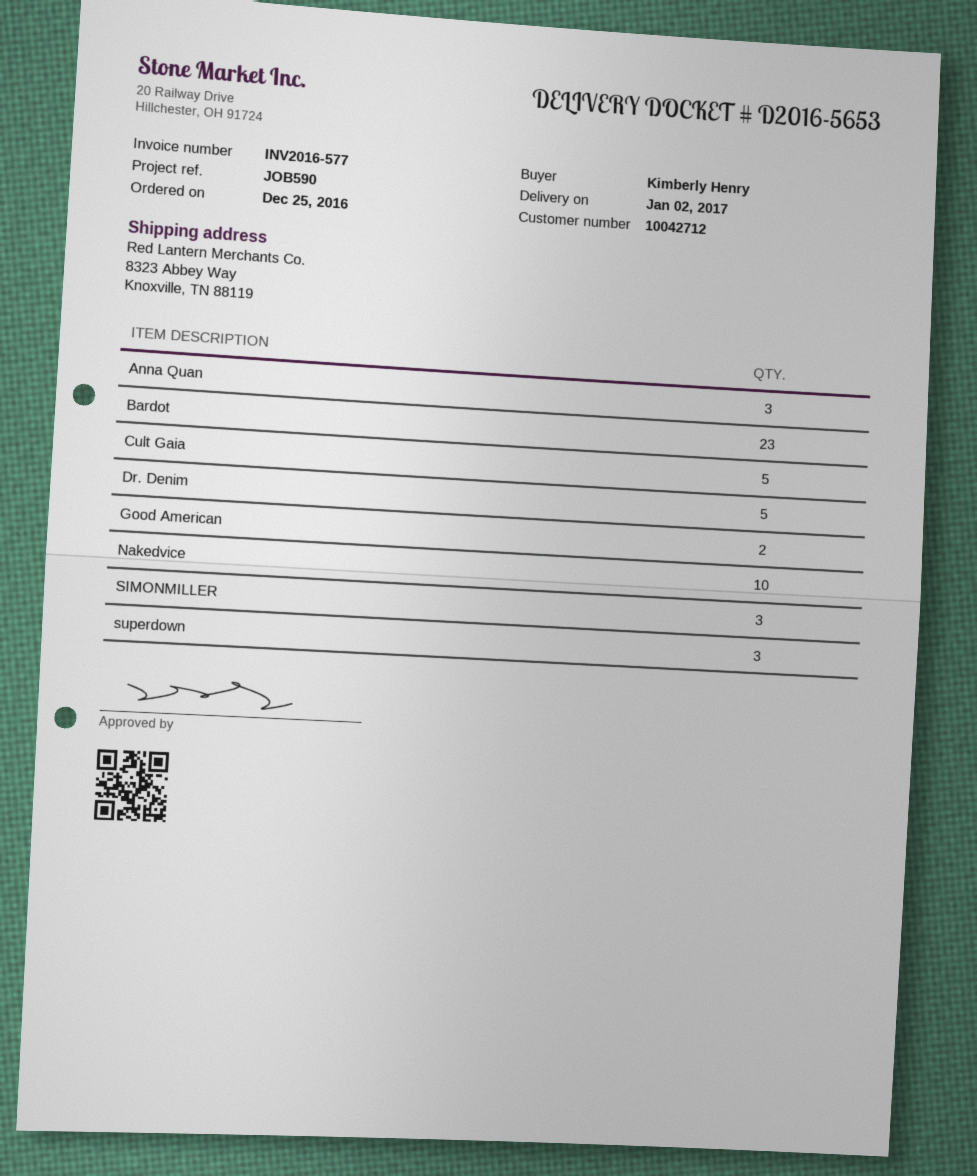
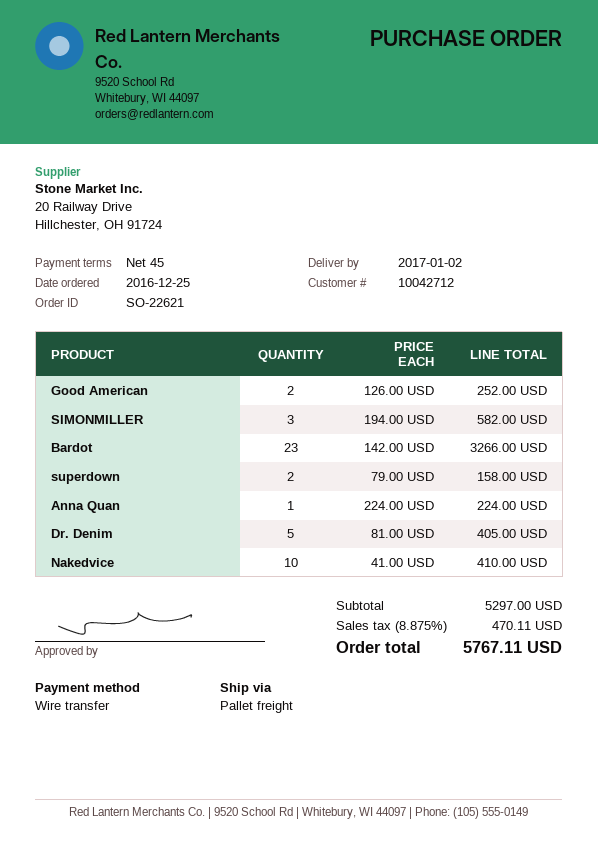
Anna Quan: 3 -> 1
Cult Gaia: 5 -> none
superdown: 3 -> 2

